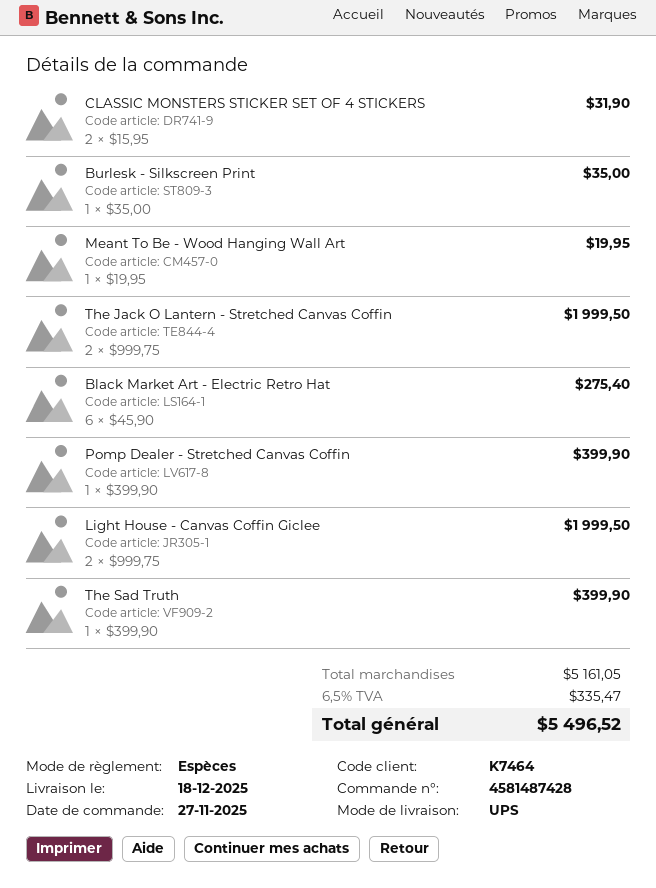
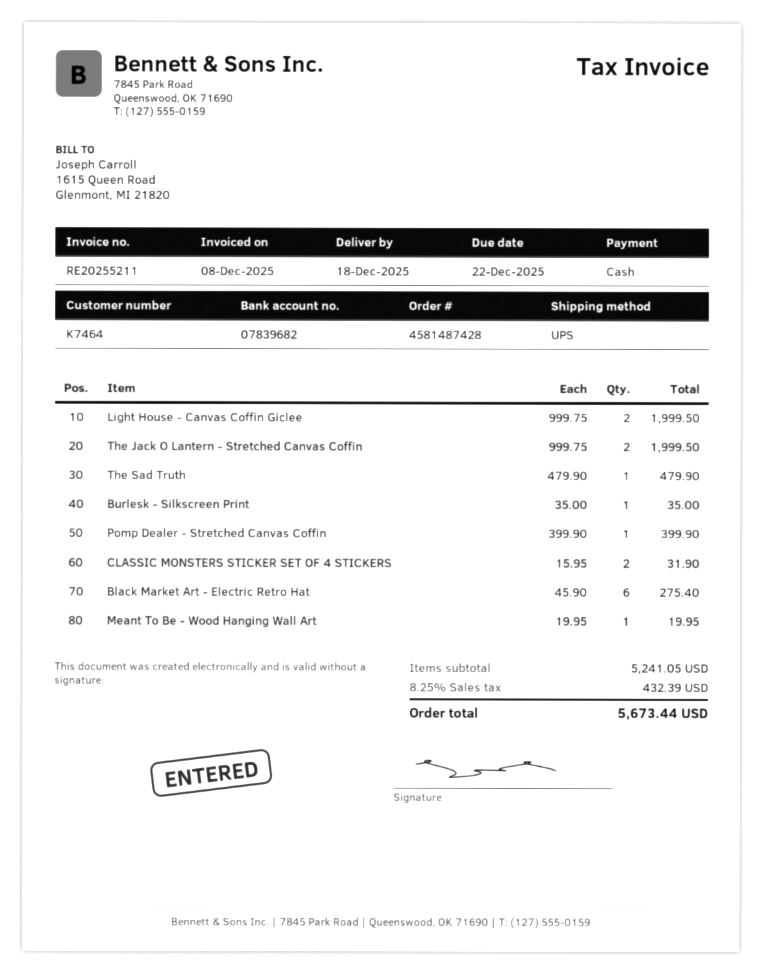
The Sad Truth: 1 x 399.90 = 399.90 -> 1 x 479.90 = 479.90
subtotal: 5161.05 -> 5241.05
tax: 6.5% = 335.47 -> 8.25% = 432.39
total: 5496.52 -> 5673.44

